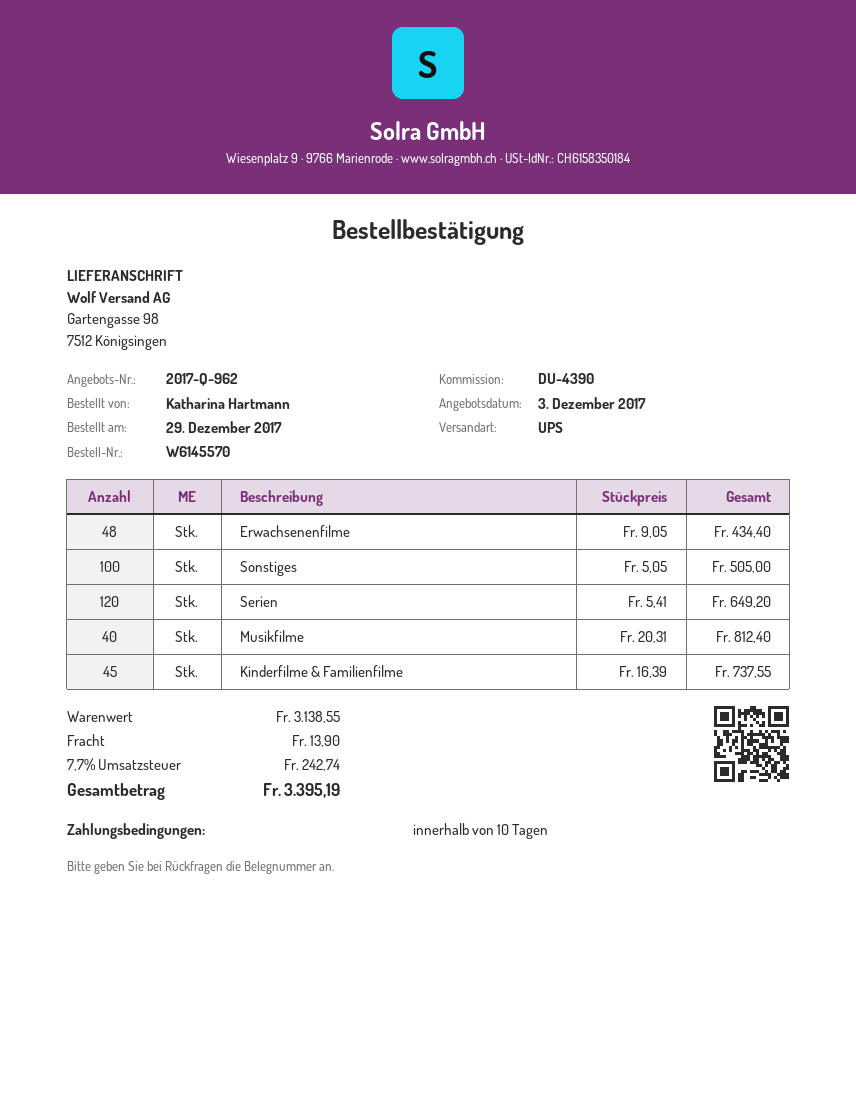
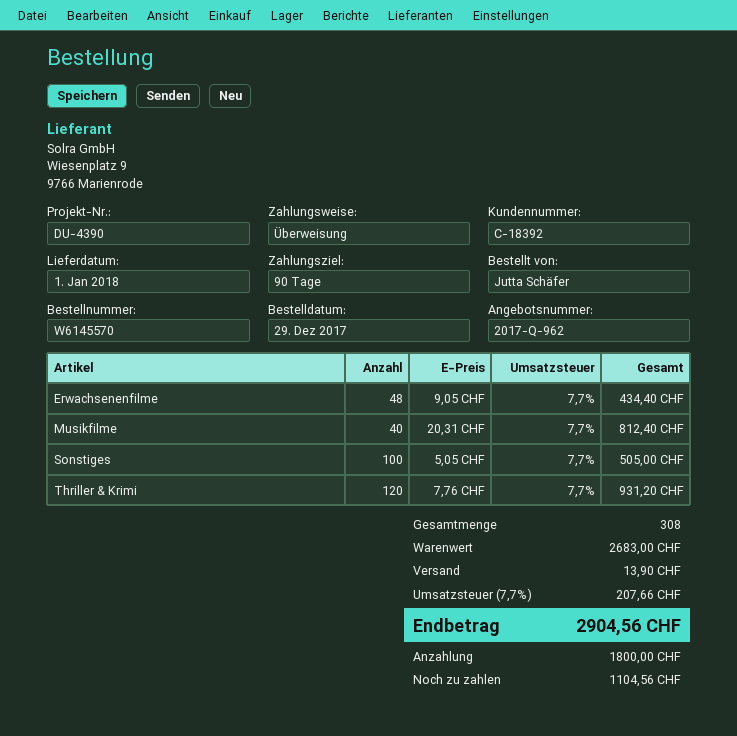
payment terms: 10 days -> 90 days
ordered by: Katharina Hartmann -> Jutta Schäfer
Serien: 120 x 5.41 = 649.20 -> none
Kinderfilme & Familienfilme: 45 x 16.39 = 737.55 -> none
Thriller & Krimi: none -> 120 x 7.76 = 931.20
subtotal: 3138.55 -> 2683.00
tax: 7.7% = 242.74 -> 7.7% = 207.66
total: 3395.19 -> 2904.56

